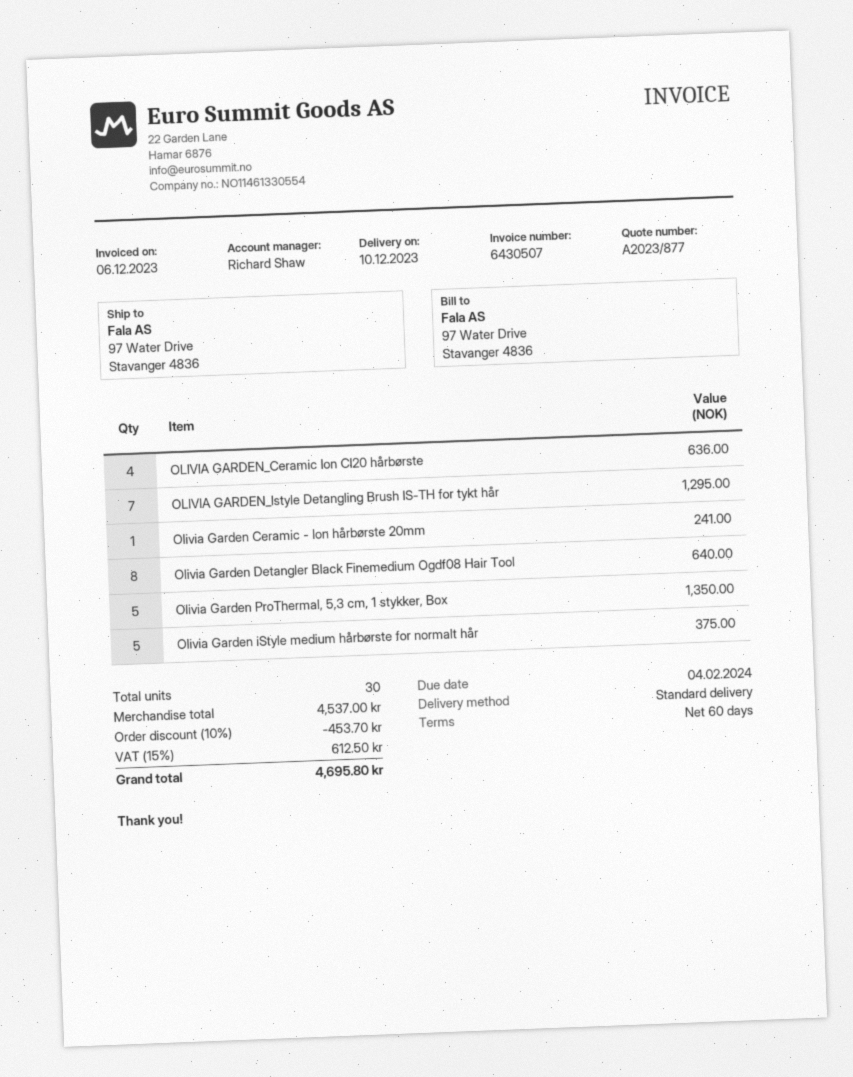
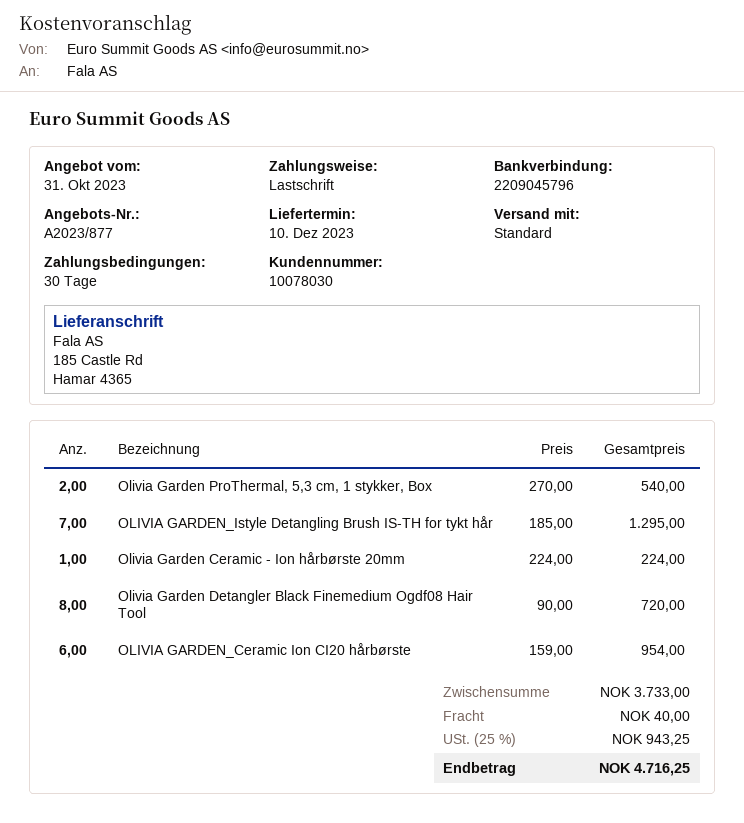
payment terms: 60 days -> 30 days
ship to: 97 Water Drive, Stavanger 4836 -> 185 Castle Rd, Hamar 4365
OLIVIA GARDEN_Ceramic Ion CI20 hårbørste: 4 for 636.00 -> 6 for 954.00
Olivia Garden Ceramic - Ion hårbørste 20mm: 1 for 241.00 -> 1 for 224.00
Olivia Garden Detangler Black Finemedium Ogdf08 Hair Tool: 8 for 640.00 -> 8 for 720.00
Olivia Garden ProThermal, 5,3 cm, 1 stykker, Box: 5 for 1350.00 -> 2 for 540.00
Olivia Garden iStyle medium hårbørste for normalt hår: 5 for 375.00 -> none
subtotal: 4537.00 -> 3733.00
discount: 10% = 453.70 -> none
shipping: none -> 40.00
tax: 15% = 612.50 -> 25% = 943.25
total: 4695.80 -> 4716.25

